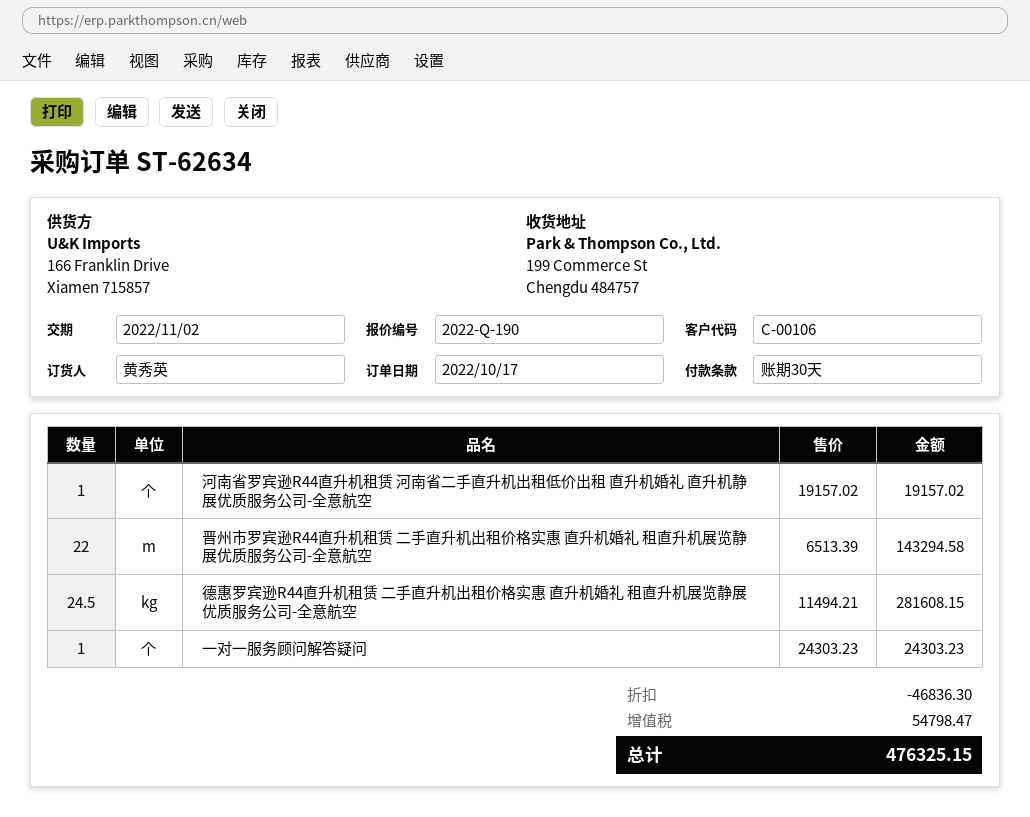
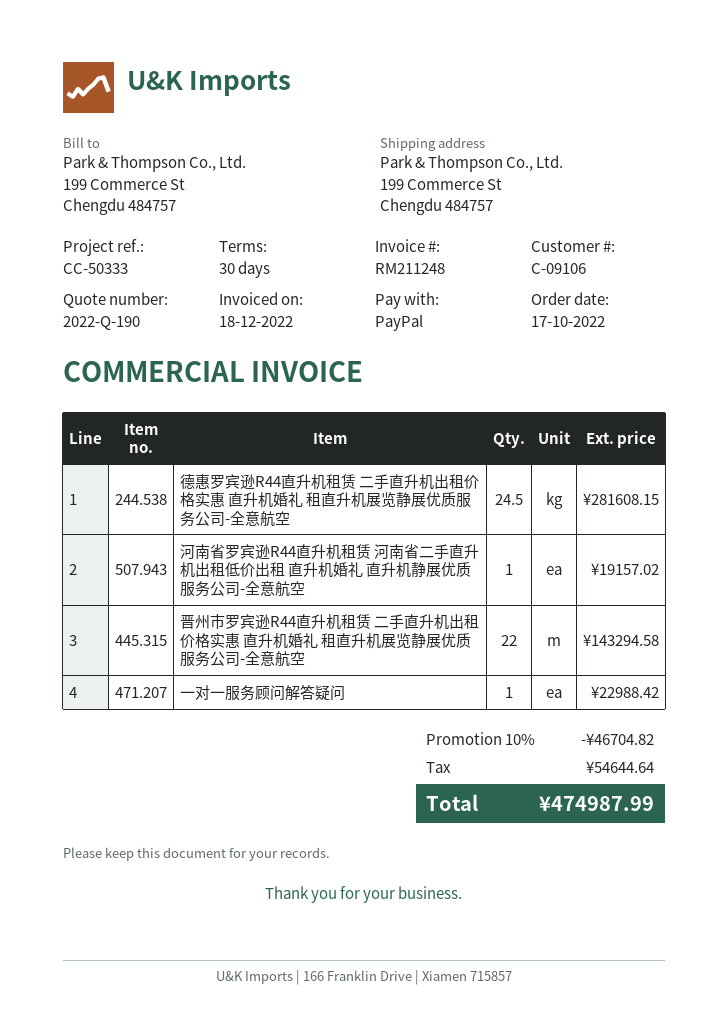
customer number: C-00106 -> C-09106
一对一服务顾问解答疑问: 1 for 24303.23 -> 1 for 22988.42
discount: 46836.30 -> 46704.82
tax: 54798.47 -> 54644.64
total: 476325.15 -> 474987.99

